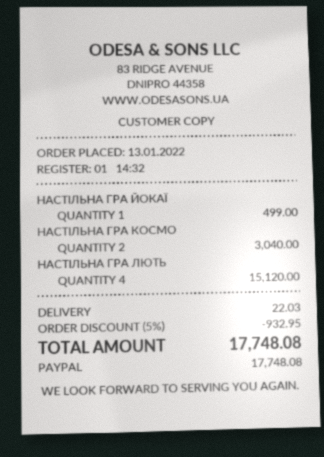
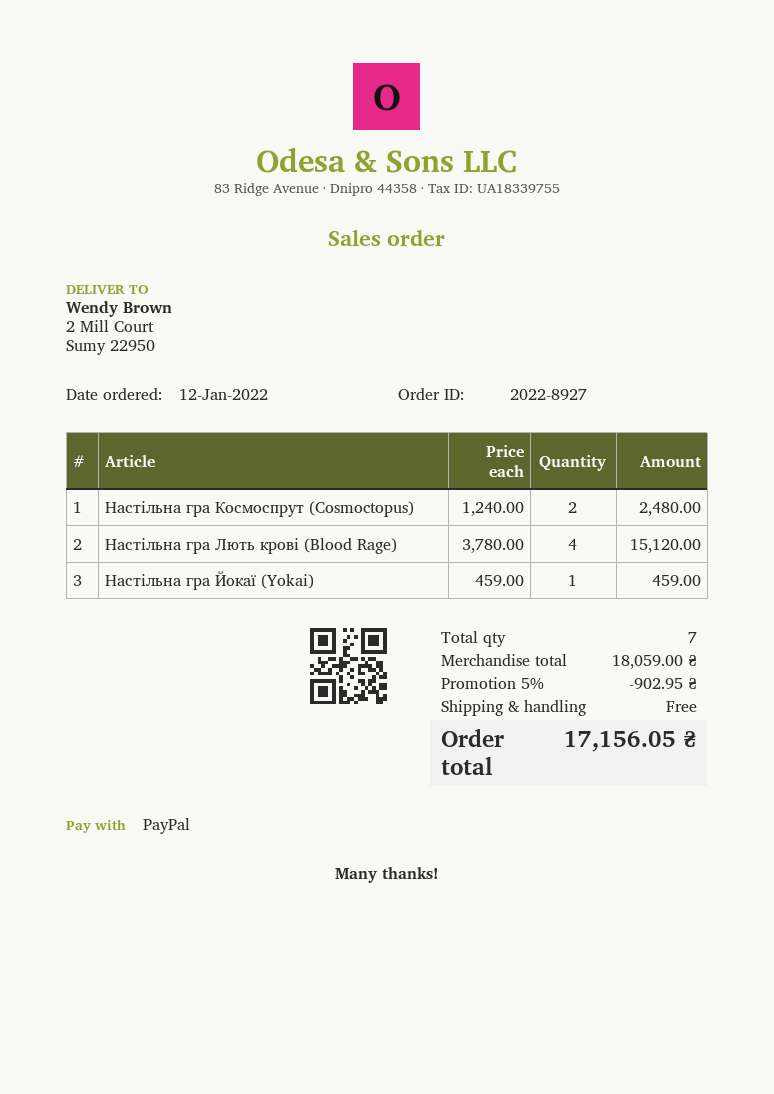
order date: 2022-01-13 -> 2022-01-12
НАСТІЛЬНА ГРА ЙОКАЇ: 1 for 499.00 -> 1 for 459.00
НАСТІЛЬНА ГРА КОСМО: 2 for 3040.00 -> 2 for 2480.00
discount: 5% = 932.95 -> 5% = 902.95
shipping: 22.03 -> 0.00
total: 17748.08 -> 17156.05

